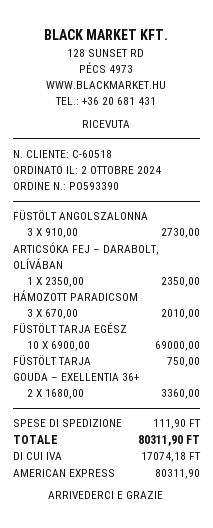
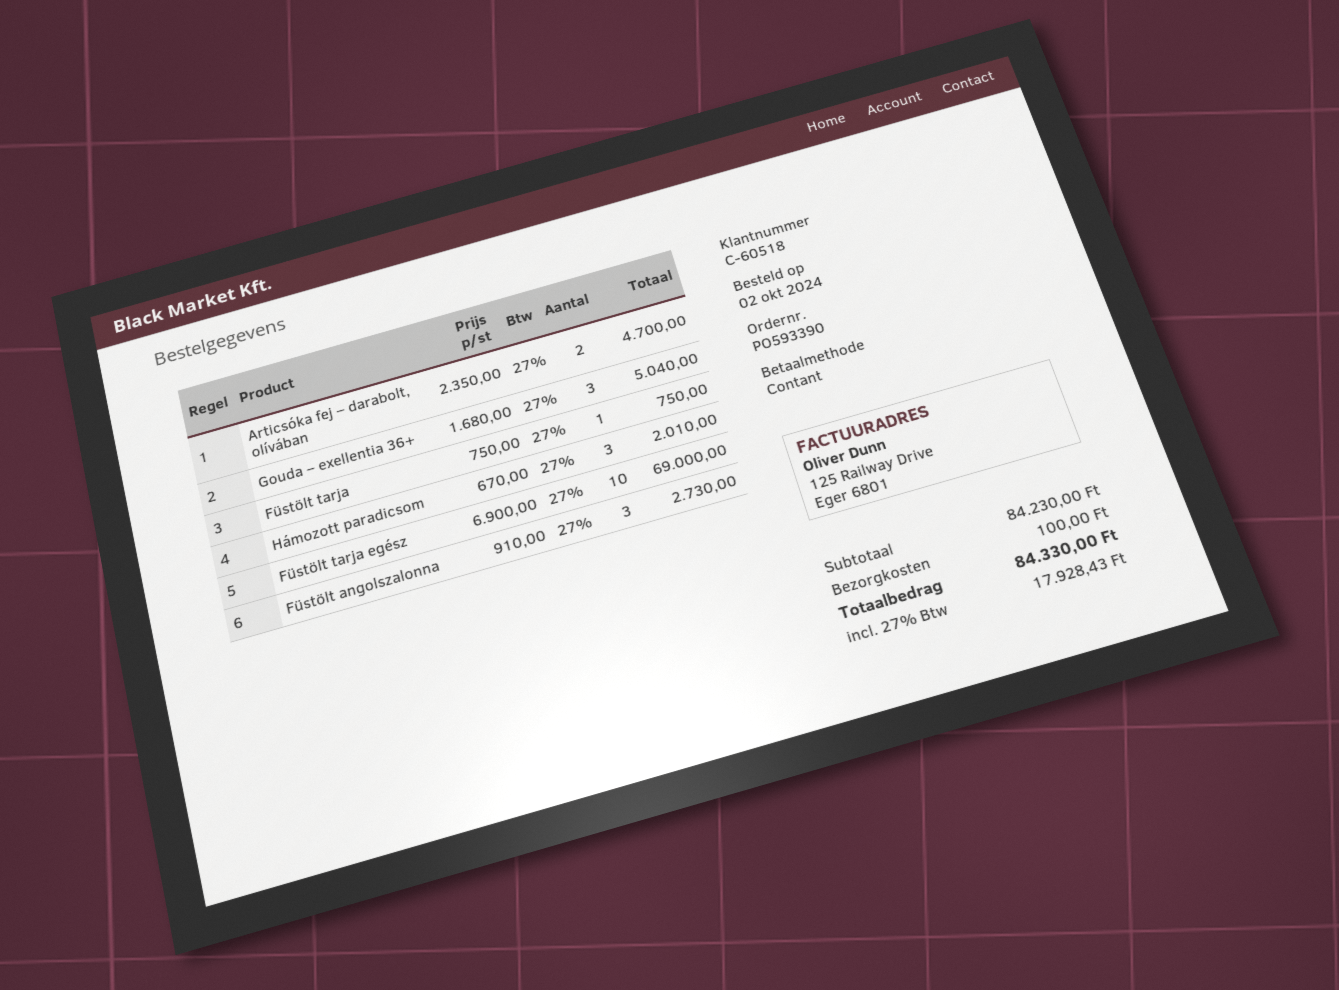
payment method: American Express -> cash
ARTICSÓKA FEJ – DARABOLT, OLÍVÁBAN: 1 x 2350.00 = 2350.00 -> 2 x 2350.00 = 4700.00
GOUDA – EXELLENTIA 36+: 2 x 1680.00 = 3360.00 -> 3 x 1680.00 = 5040.00
shipping: 111.90 -> 100.00
tax: 17074.18 -> 17928.43
total: 80311.90 -> 84330.00

